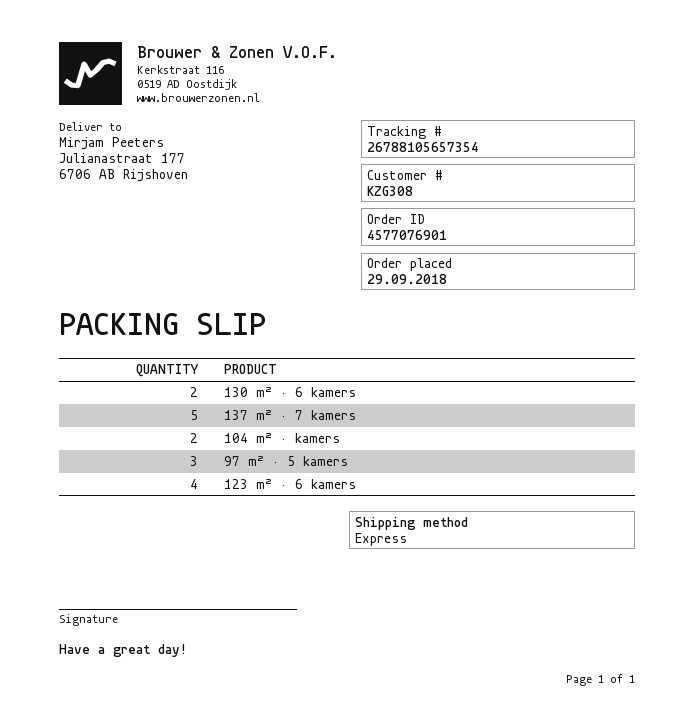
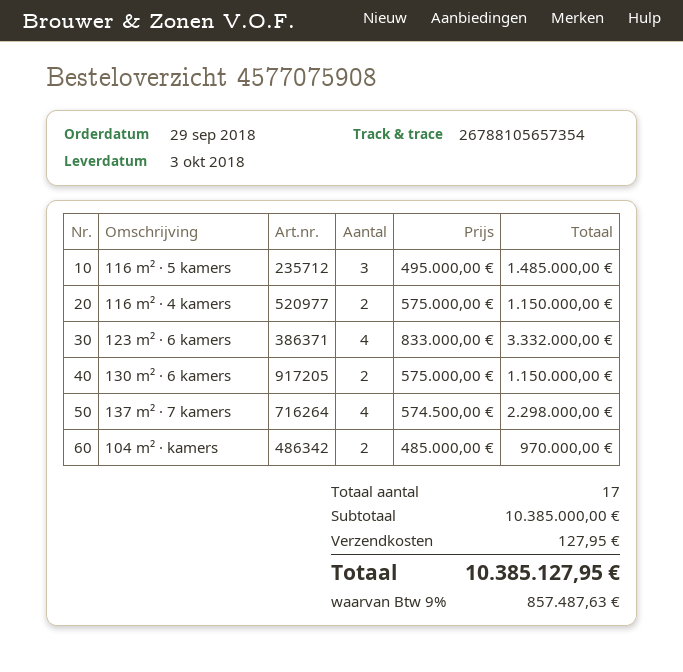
order number: 4577076901 -> 4577075908
137 m² · 7 kamers: 5 -> 4
97 m² · 5 kamers: 3 -> none
116 m² · 5 kamers: none -> 3
116 m² · 4 kamers: none -> 2

